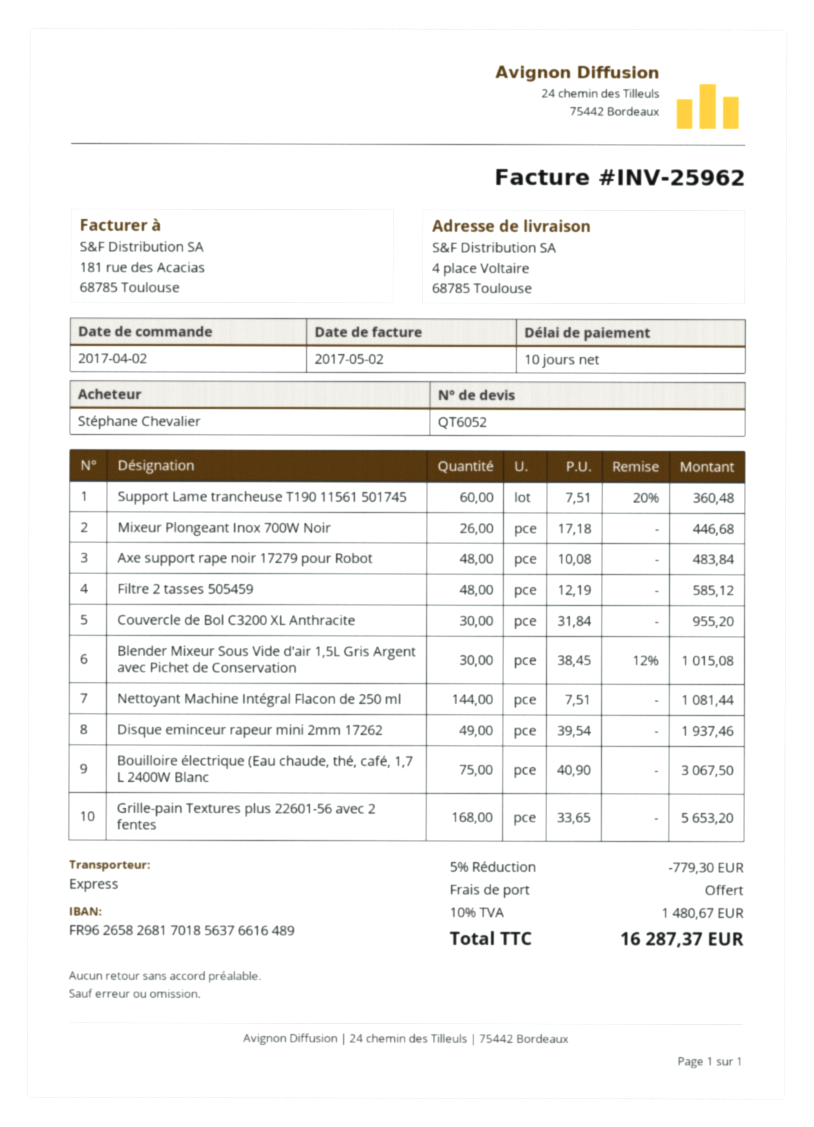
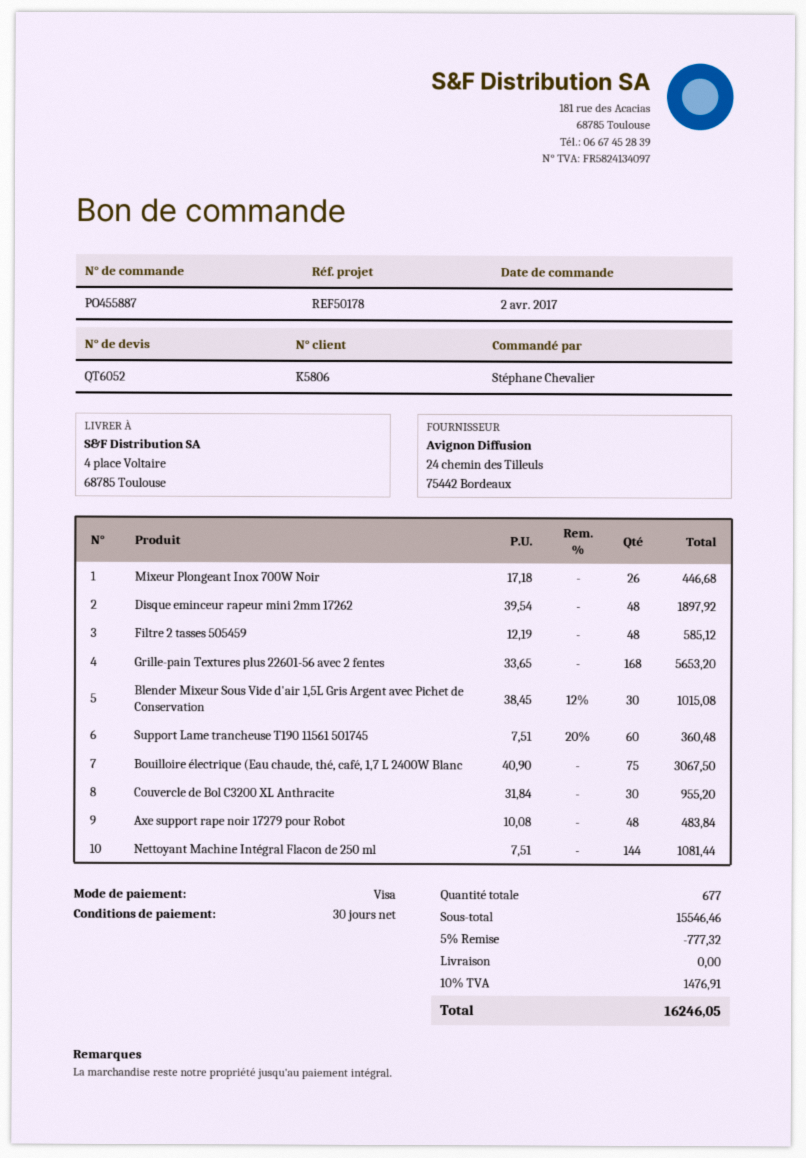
payment terms: 10 days -> 30 days
Disque eminceur rapeur mini 2mm 17262: 49 x 39.54 = 1937.46 -> 48 x 39.54 = 1897.92
discount: 5% = 779.30 -> 5% = 777.32
tax: 10% = 1480.67 -> 10% = 1476.91
total: 16287.37 -> 16246.05

